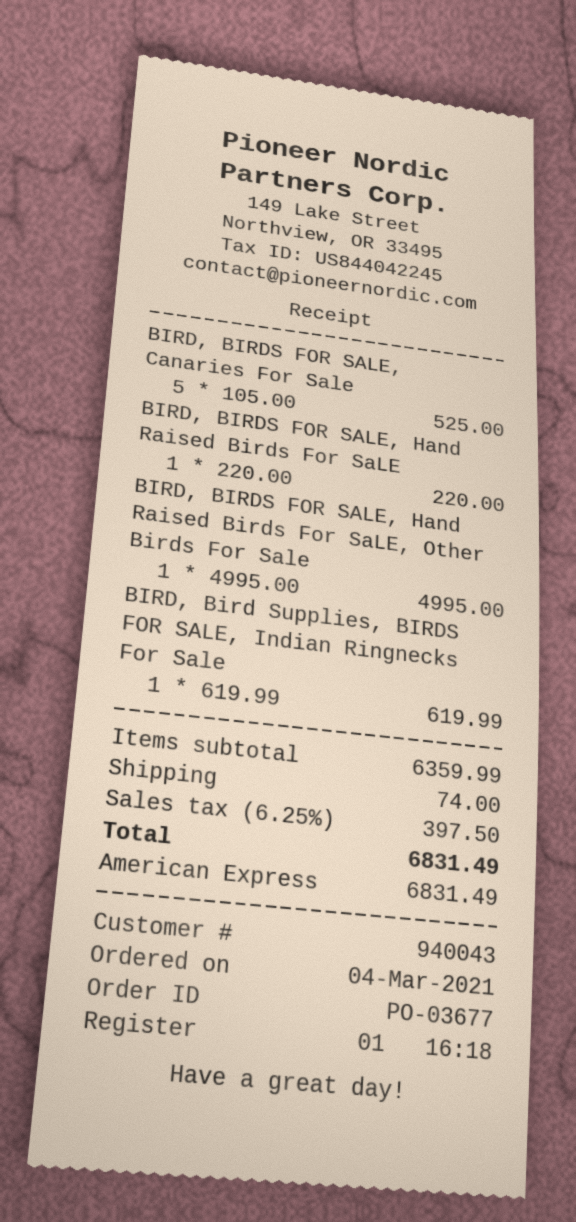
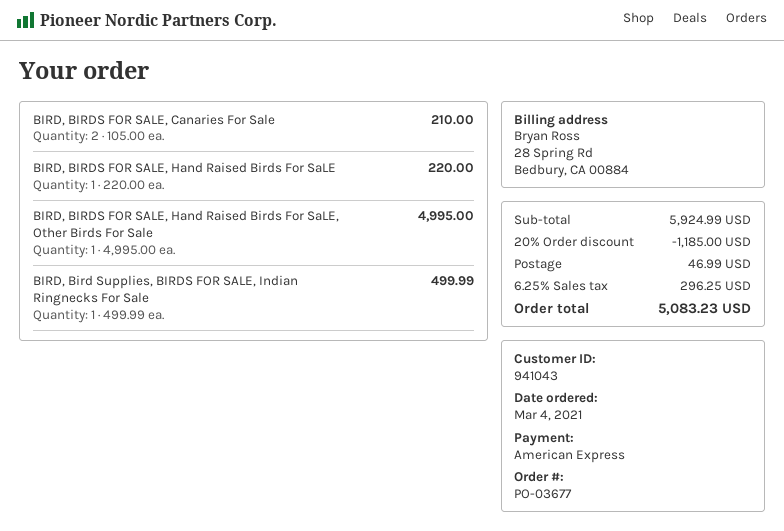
customer number: 940043 -> 941043
BIRD, BIRDS FOR SALE, Canaries For Sale: 5 x 105.00 = 525.00 -> 2 x 105.00 = 210.00
BIRD, Bird Supplies, BIRDS FOR SALE, Indian Ringnecks For Sale: 1 x 619.99 = 619.99 -> 1 x 499.99 = 499.99
subtotal: 6359.99 -> 5924.99
discount: none -> 20% = 1185.00
shipping: 74.00 -> 46.99
tax: 6.25% = 397.50 -> 6.25% = 296.25
total: 6831.49 -> 5083.23

